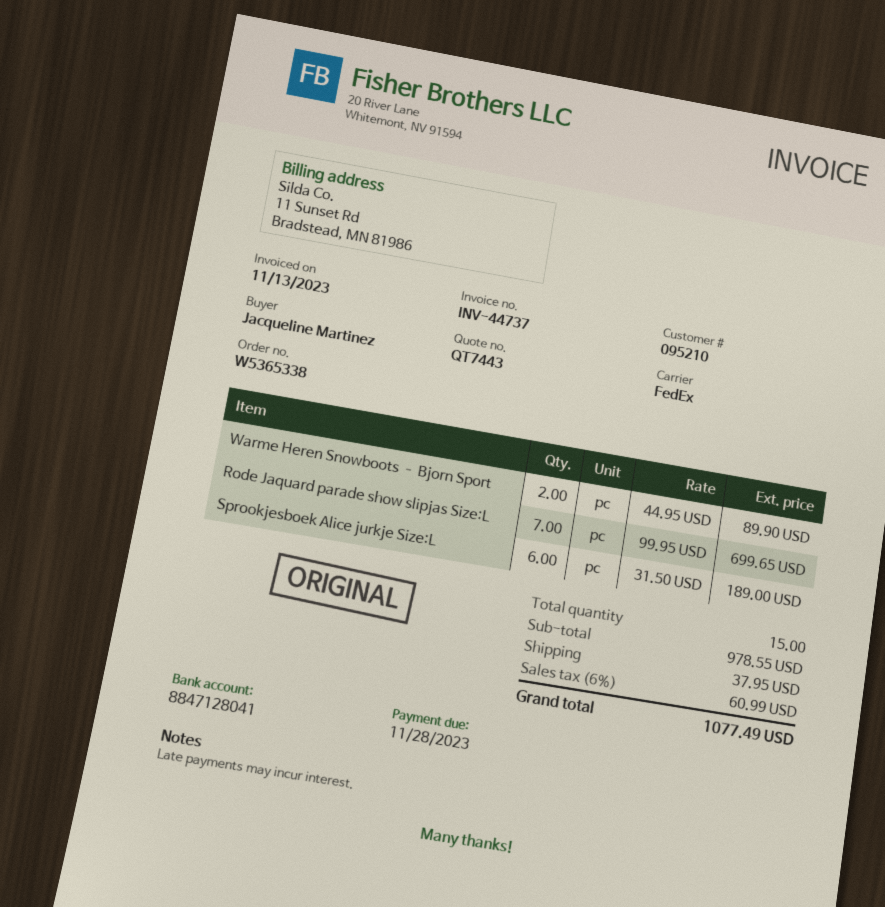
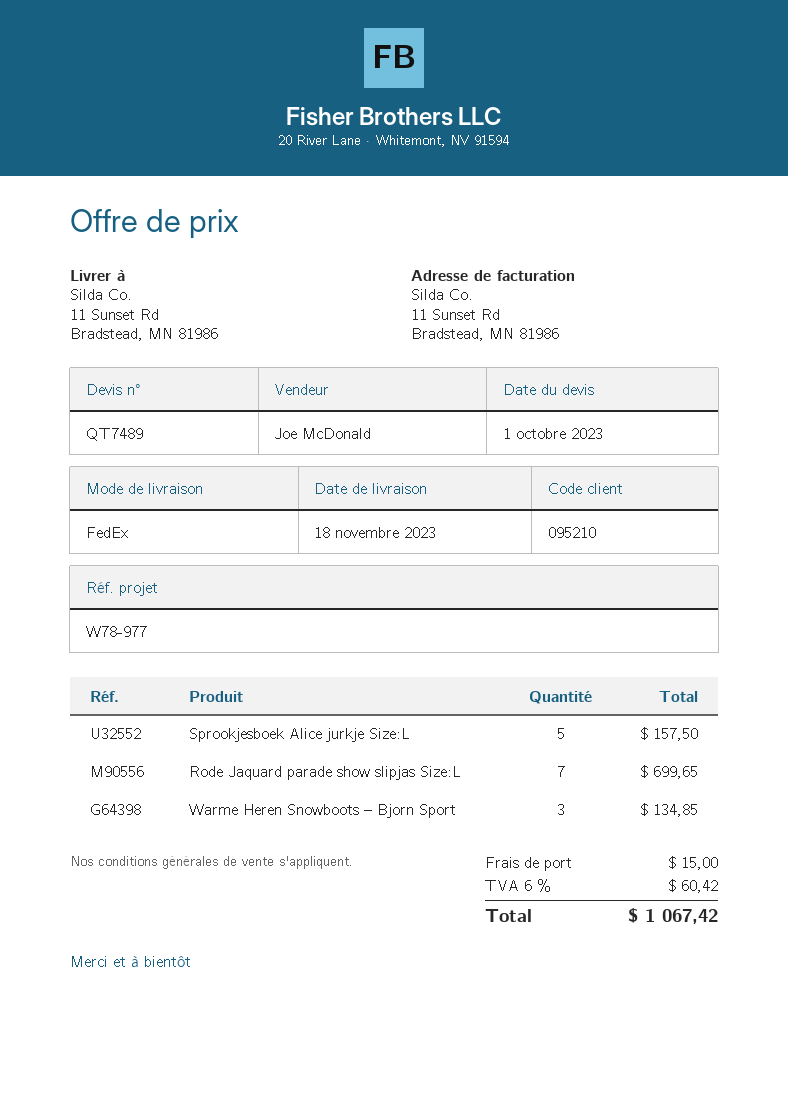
quote number: QT7443 -> QT7489
Warme Heren Snowboots – Bjorn Sport: 2 for 89.90 -> 3 for 134.85
Sprookjesboek Alice jurkje Size:L: 6 for 189.00 -> 5 for 157.50
shipping: 37.95 -> 15.00
tax: 6% = 60.99 -> 6% = 60.42
total: 1077.49 -> 1067.42

